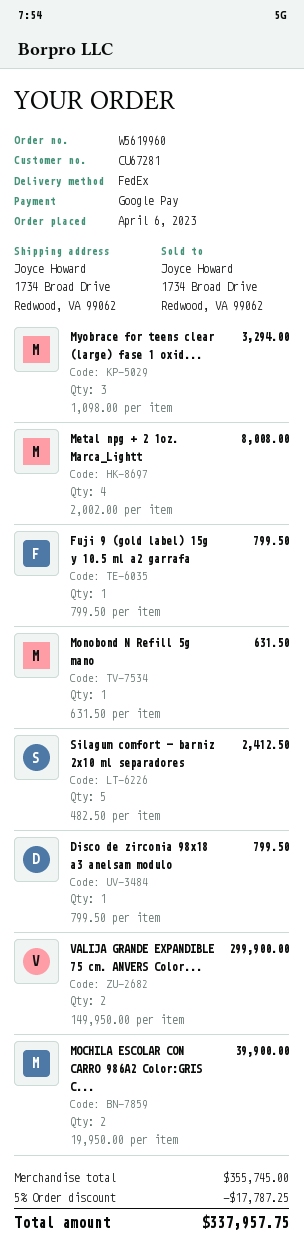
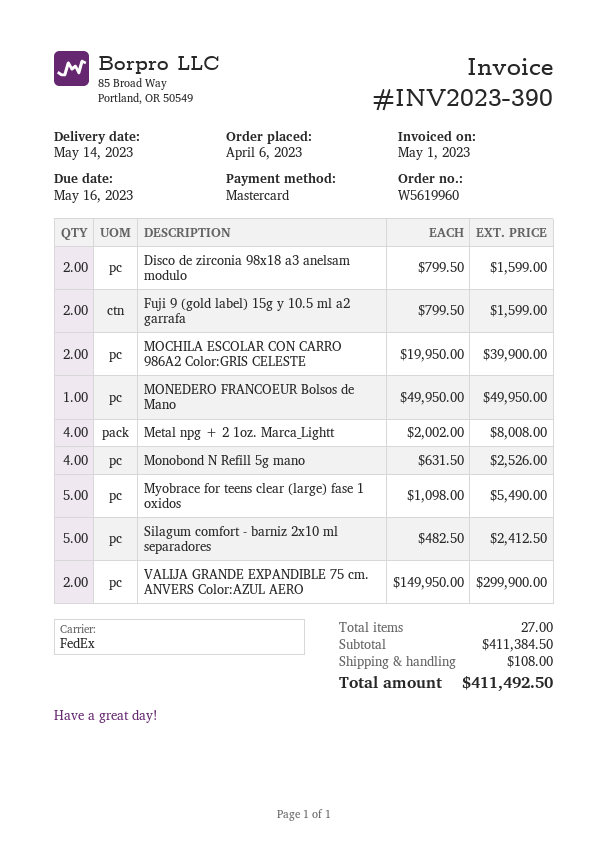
payment method: Google Pay -> Mastercard
Myobrace for teens clear (large) fase 1 oxid...: 3 x 1098.00 = 3294.00 -> 5 x 1098.00 = 5490.00
Fuji 9 (gold label) 15g y 10.5 ml a2 garrafa: 1 x 799.50 = 799.50 -> 2 x 799.50 = 1599.00
Monobond N Refill 5g mano: 1 x 631.50 = 631.50 -> 4 x 631.50 = 2526.00
Disco de zirconia 98x18 a3 anelsam modulo: 1 x 799.50 = 799.50 -> 2 x 799.50 = 1599.00
MONEDERO FRANCOEUR Bolsos de Mano: none -> 1 x 49950.00 = 49950.00
subtotal: 355745.00 -> 411384.50
discount: 5% = 17787.25 -> none
shipping: none -> 108.00
total: 337957.75 -> 411492.50

